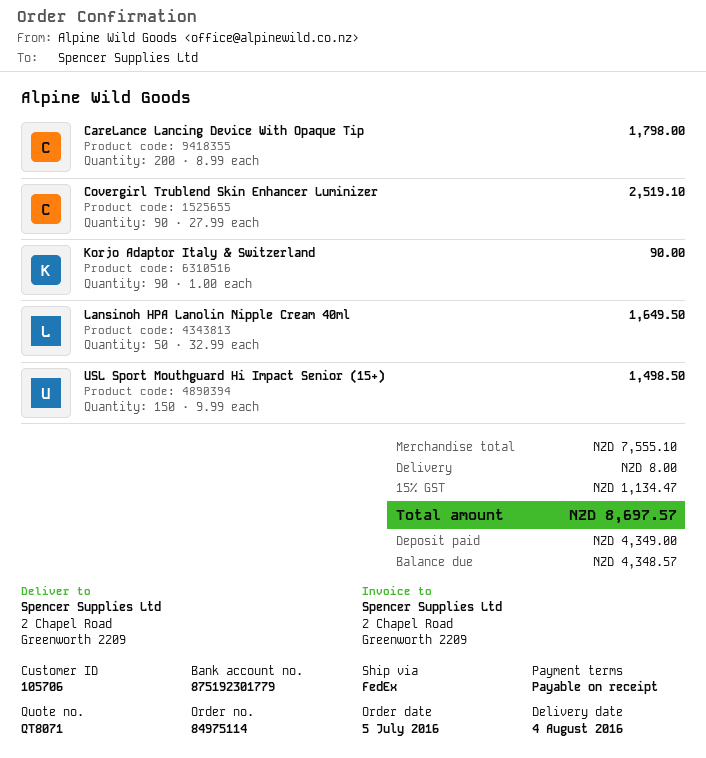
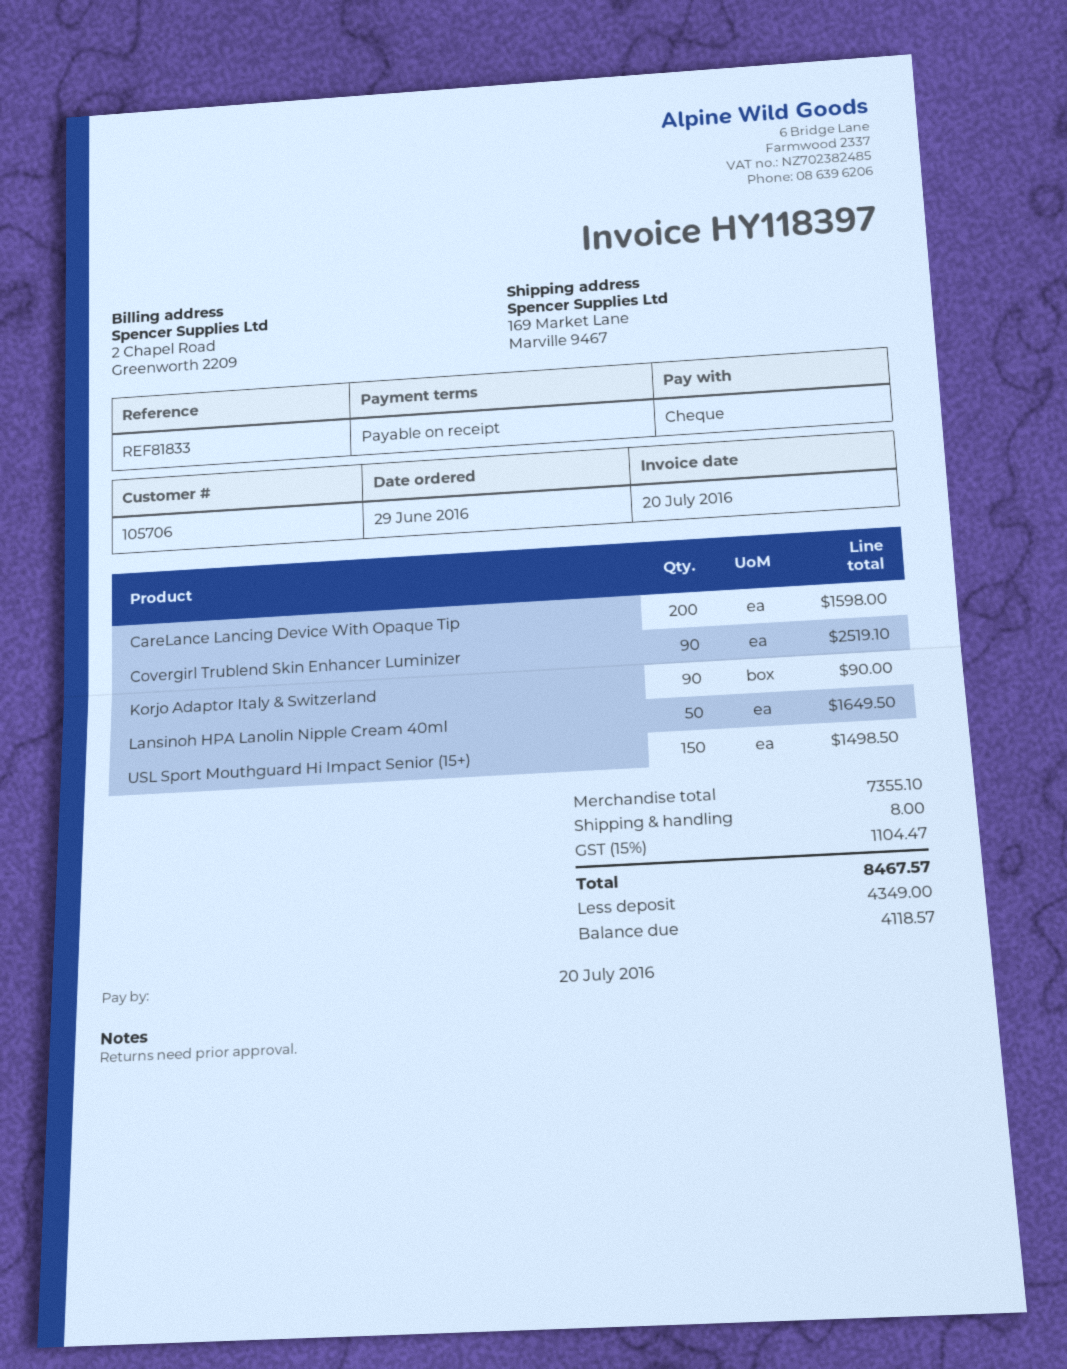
order date: 2016-07-05 -> 2016-06-29
ship to: 2 Chapel Road, Greenworth 2209 -> 169 Market Lane, Marville 9467
CareLance Lancing Device With Opaque Tip: 200 for 1798.00 -> 200 for 1598.00
subtotal: 7555.10 -> 7355.10
tax: 15% = 1134.47 -> 15% = 1104.47
total: 8697.57 -> 8467.57
balance: 4348.57 -> 4118.57

